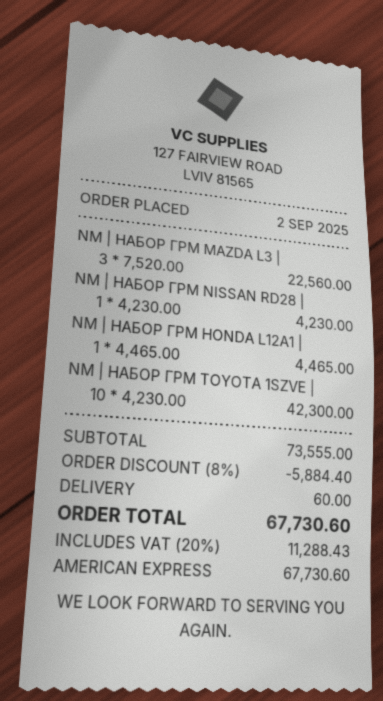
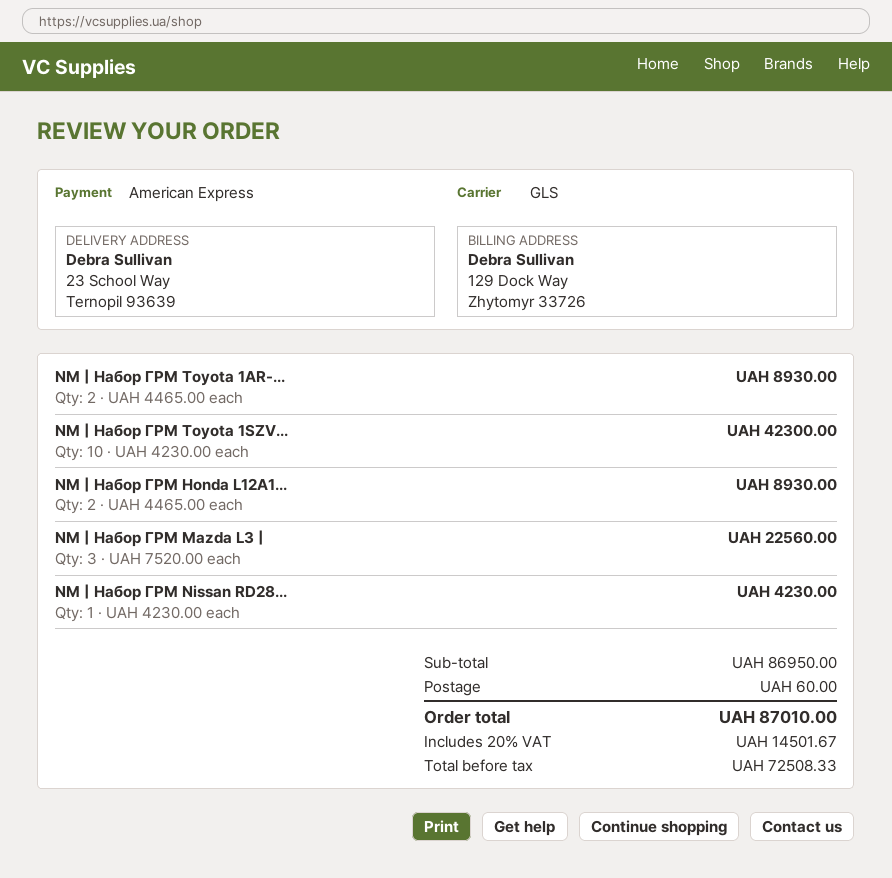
NM | НАБОР ГРМ HONDA L12A1 |: 1 x 4465.00 = 4465.00 -> 2 x 4465.00 = 8930.00
NM | Набор ГРМ Toyota 1AR-...: none -> 2 x 4465.00 = 8930.00
subtotal: 73555.00 -> 86950.00
discount: 8% = 5884.40 -> none
tax: 20% = 11288.43 -> 20% = 14501.67
total: 67730.60 -> 87010.00

